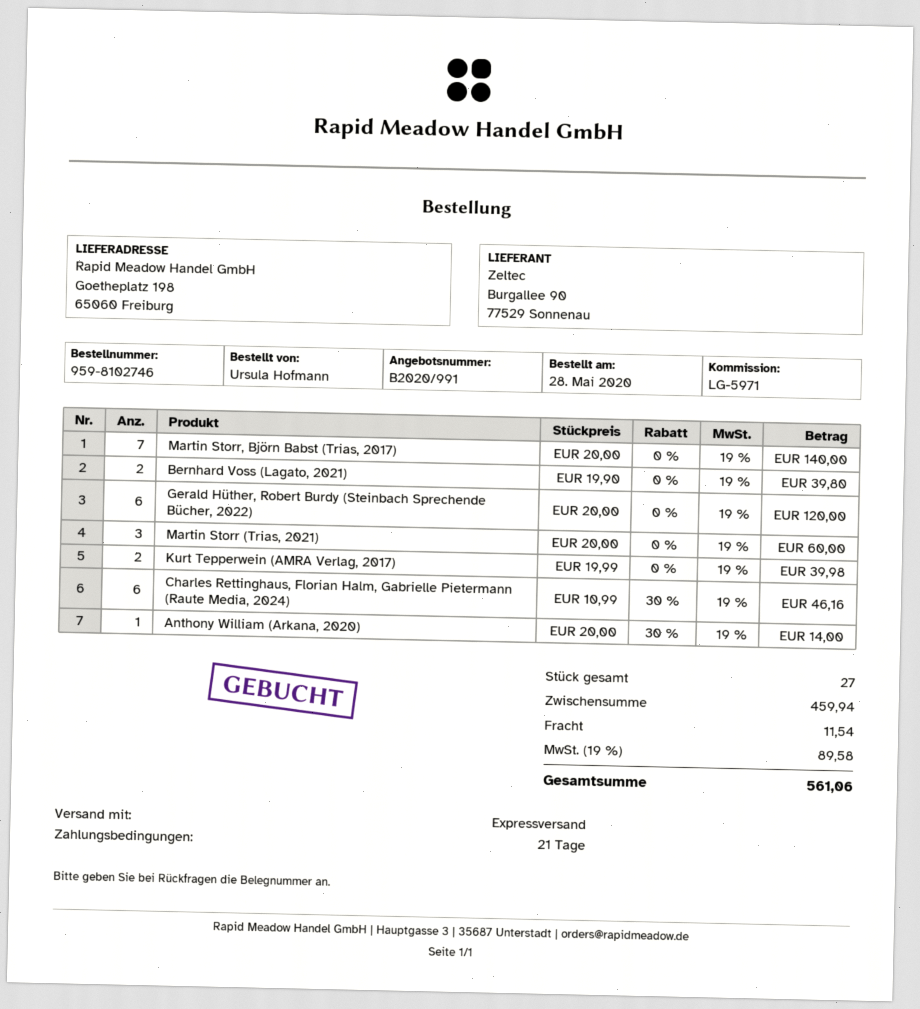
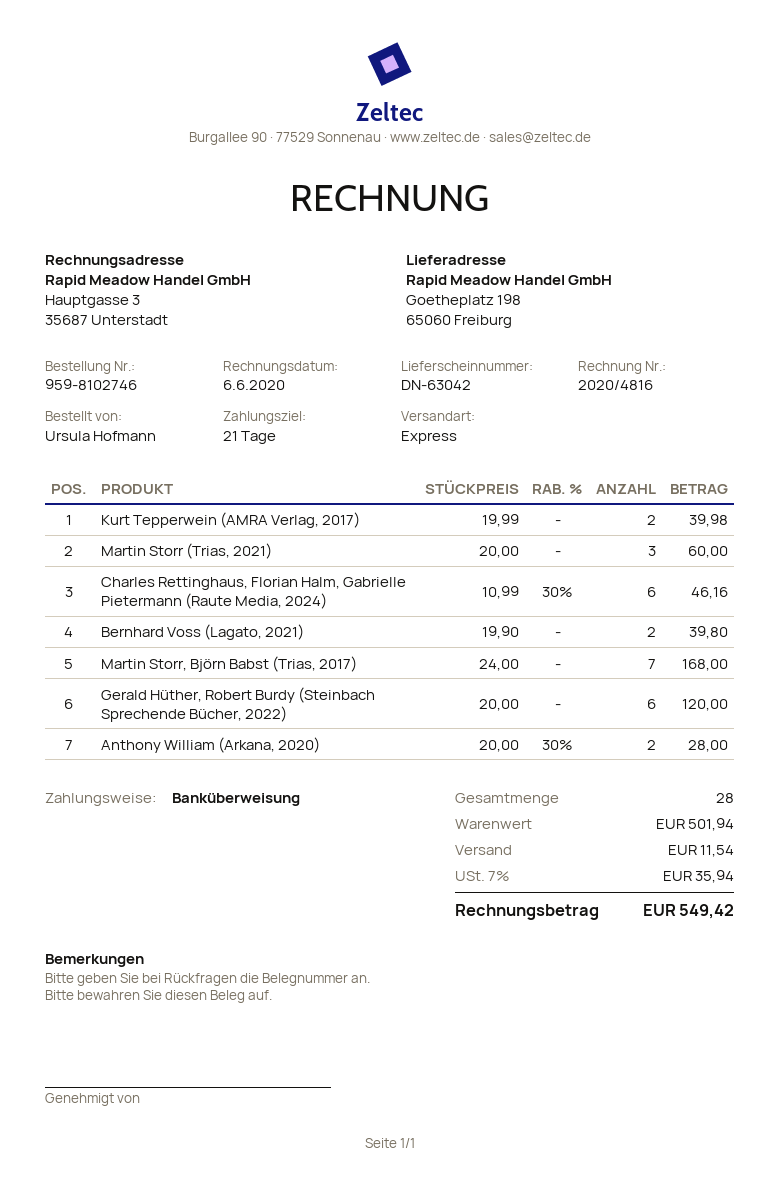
Martin Storr, Björn Babst (Trias, 2017): 7 x 20.00 = 140.00 -> 7 x 24.00 = 168.00
Anthony William (Arkana, 2020): 1 x 20.00 - 30% = 14.00 -> 2 x 20.00 - 30% = 28.00
total quantity: 27 -> 28
subtotal: 459.94 -> 501.94
tax: 19% = 89.58 -> 7% = 35.94
total: 561.06 -> 549.42

